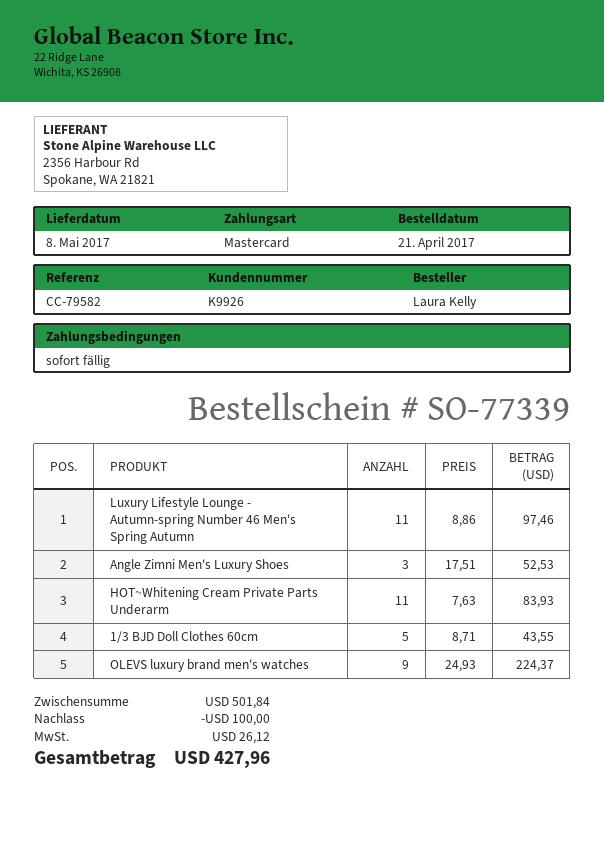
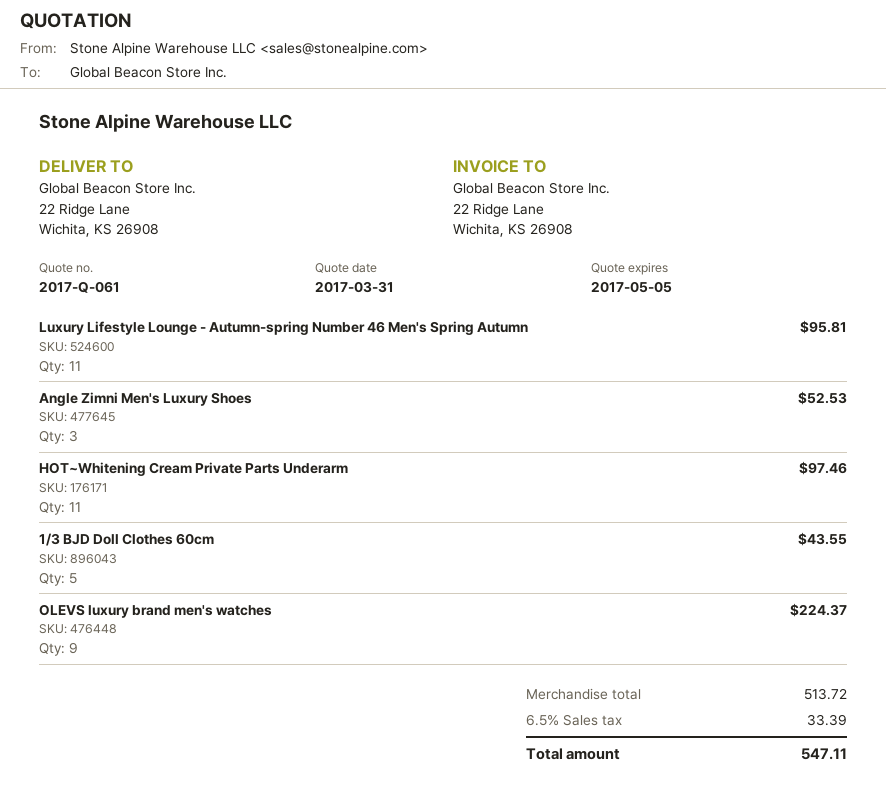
Luxury Lifestyle Lounge - Autumn-spring Number 46 Men's Spring Autumn: 11 for 97.46 -> 11 for 95.81
HOT~Whitening Cream Private Parts Underarm: 11 for 83.93 -> 11 for 97.46
subtotal: 501.84 -> 513.72
discount: 100.00 -> none
tax: 26.12 -> 33.39
total: 427.96 -> 547.11

